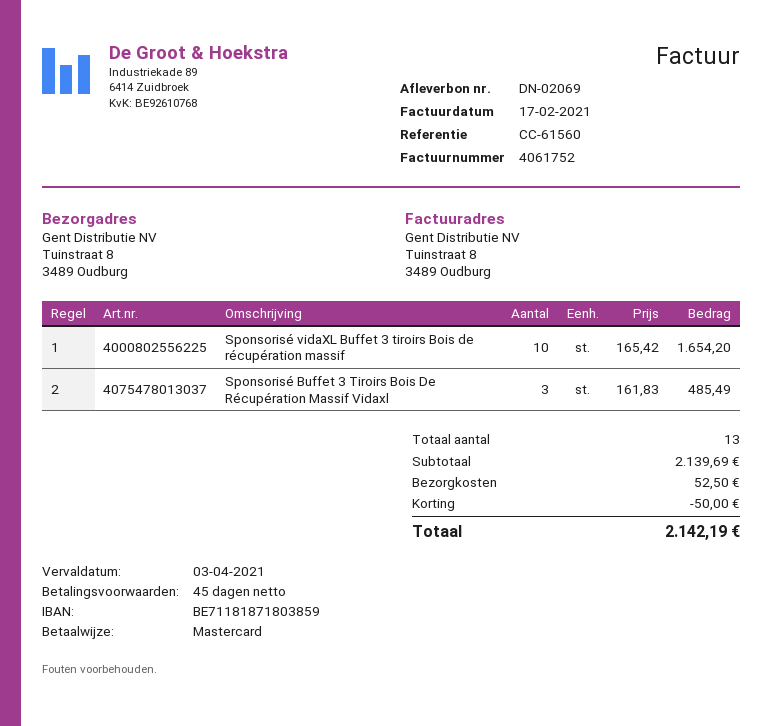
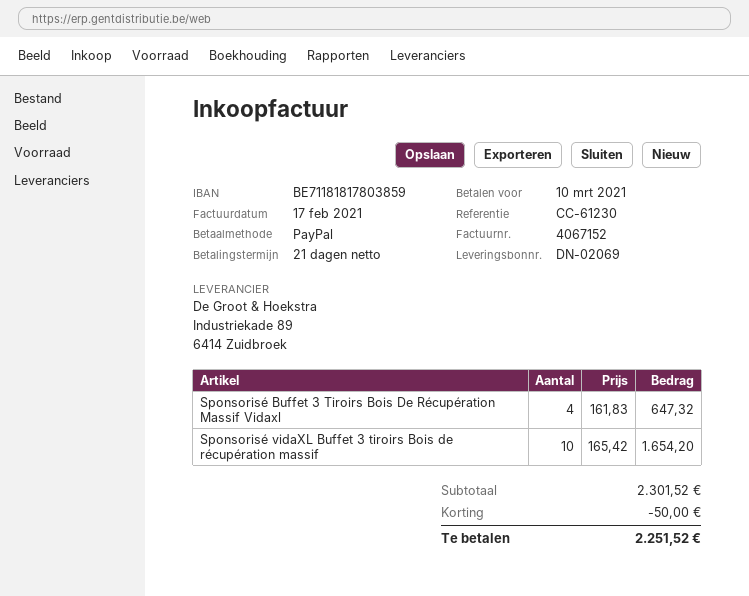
invoice number: 4061752 -> 4067152
payment terms: 45 days -> 21 days
due date: 2021-04-03 -> 2021-03-10
reference: CC-61560 -> CC-61230
payment method: Mastercard -> PayPal
bank account: BE71181871803859 -> BE71181817803859
Sponsorisé Buffet 3 Tiroirs Bois De Récupération Massif Vidaxl: 3 x 161.83 = 485.49 -> 4 x 161.83 = 647.32
subtotal: 2139.69 -> 2301.52
shipping: 52.50 -> none
total: 2142.19 -> 2251.52

